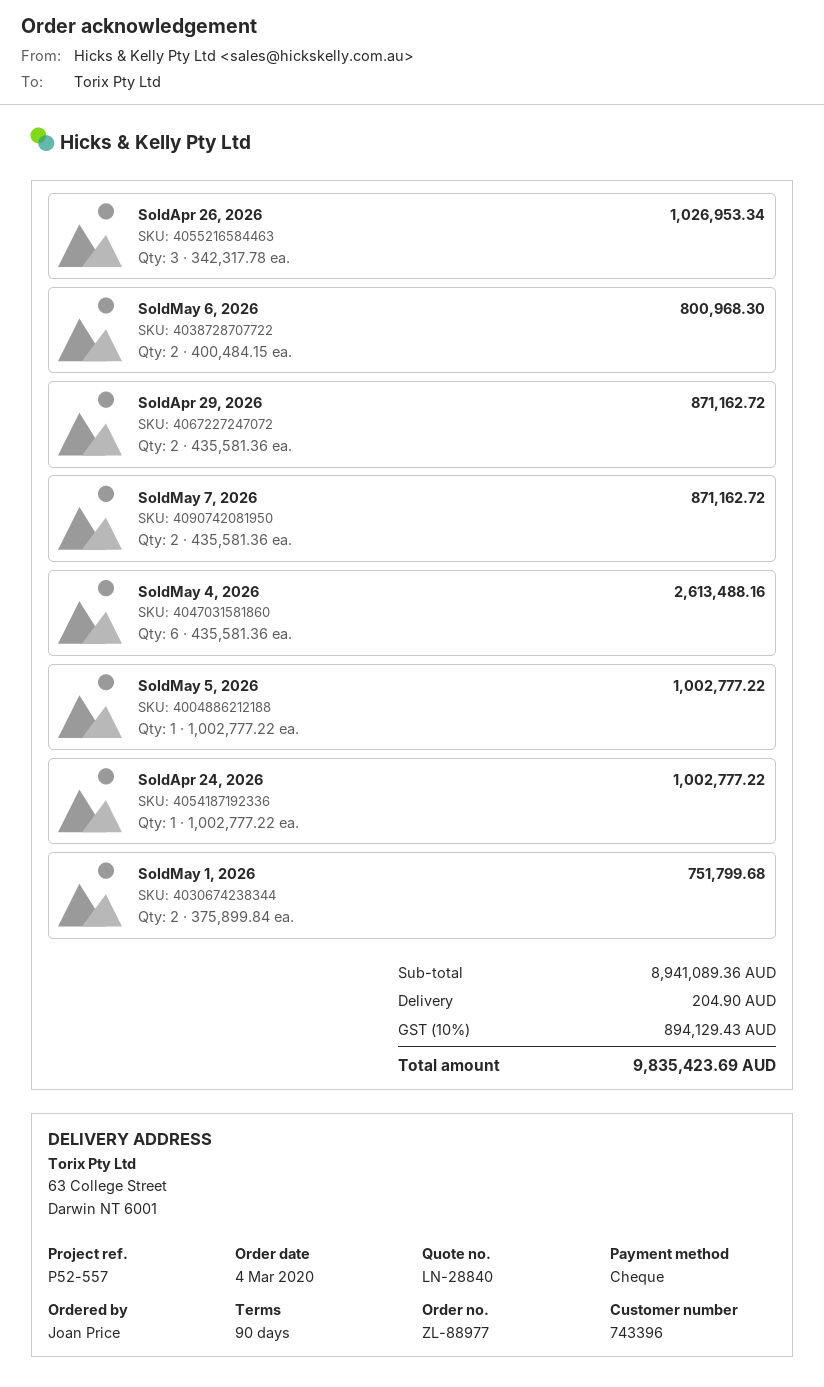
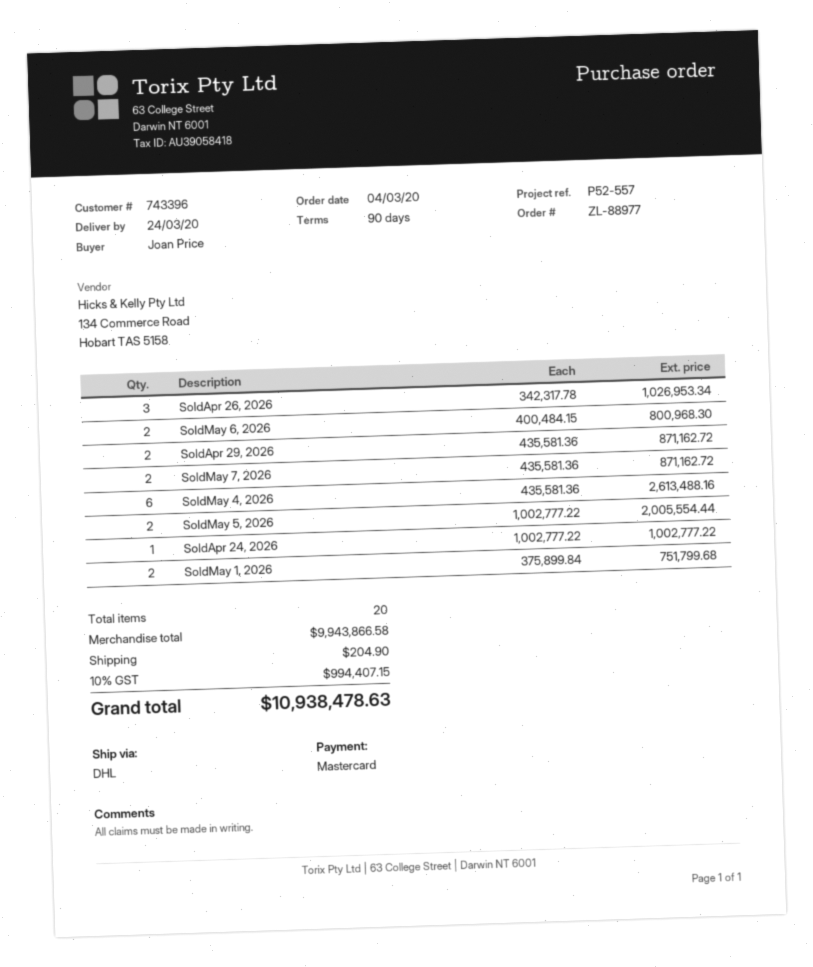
payment method: cheque -> Mastercard
SoldMay 5, 2026: 1 x 1002777.22 = 1002777.22 -> 2 x 1002777.22 = 2005554.44
subtotal: 8941089.36 -> 9943866.58
tax: 10% = 894129.43 -> 10% = 994407.15
total: 9835423.69 -> 10938478.63

